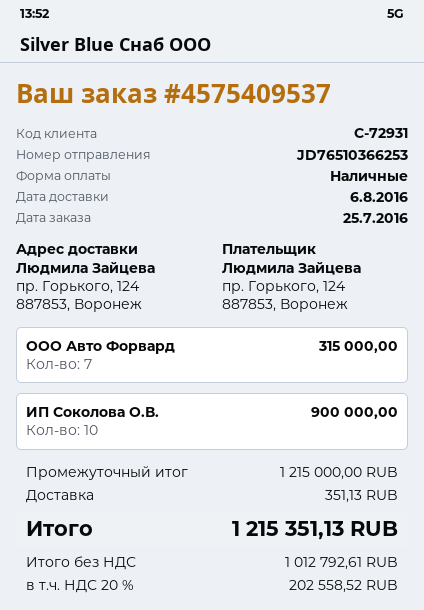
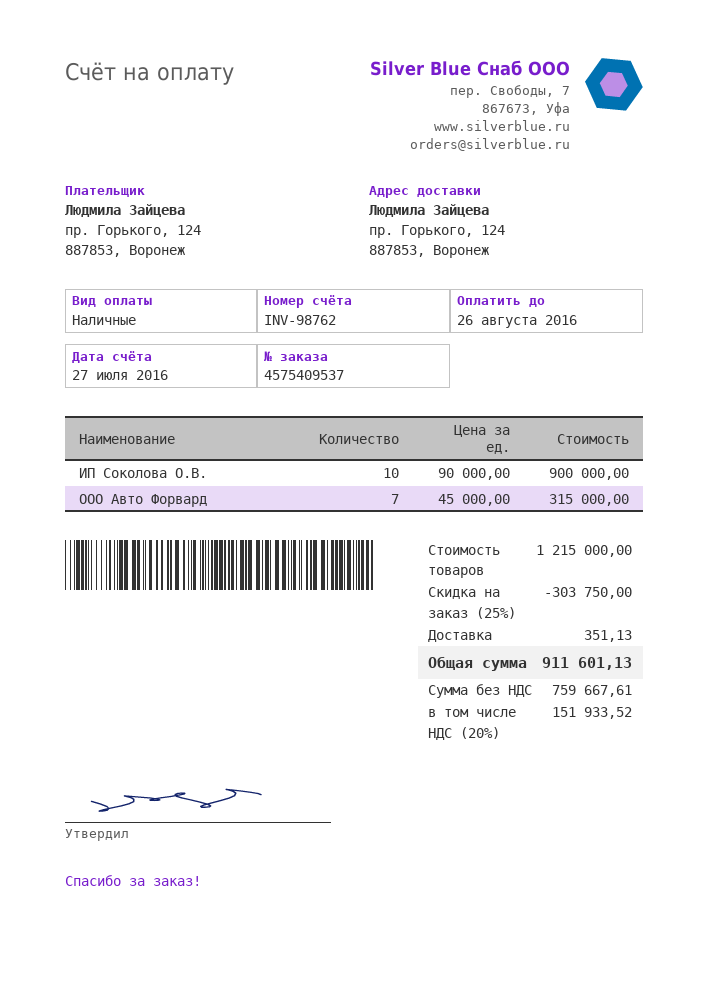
discount: none -> 25% = 303750.00
net: 1012792.61 -> 759667.61
tax: 20% = 202558.52 -> 20% = 151933.52
total: 1215351.13 -> 911601.13

